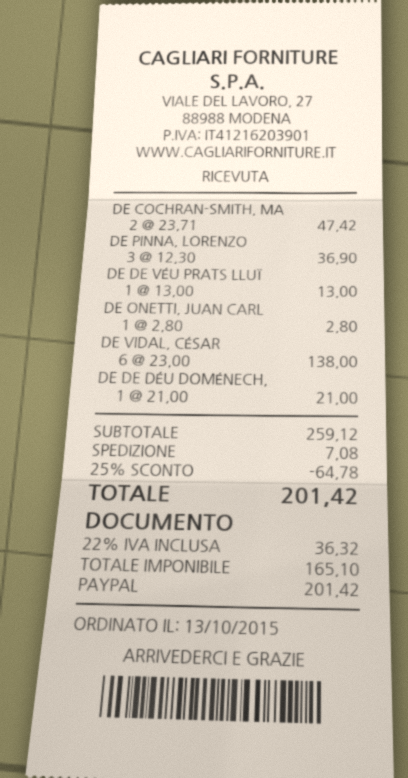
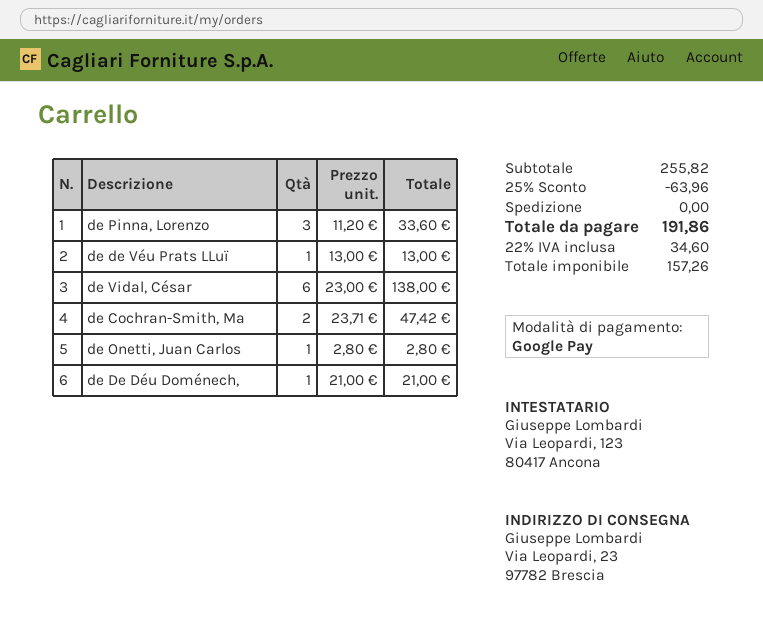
payment method: PayPal -> Google Pay
DE PINNA, LORENZO: 3 x 12.30 = 36.90 -> 3 x 11.20 = 33.60
subtotal: 259.12 -> 255.82
discount: 25% = 64.78 -> 25% = 63.96
shipping: 7.08 -> 0.00
net: 165.10 -> 157.26
tax: 22% = 36.32 -> 22% = 34.60
total: 201.42 -> 191.86

